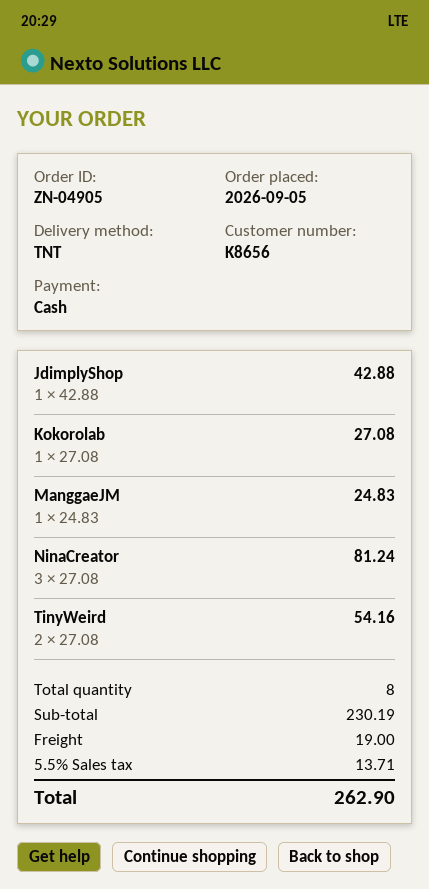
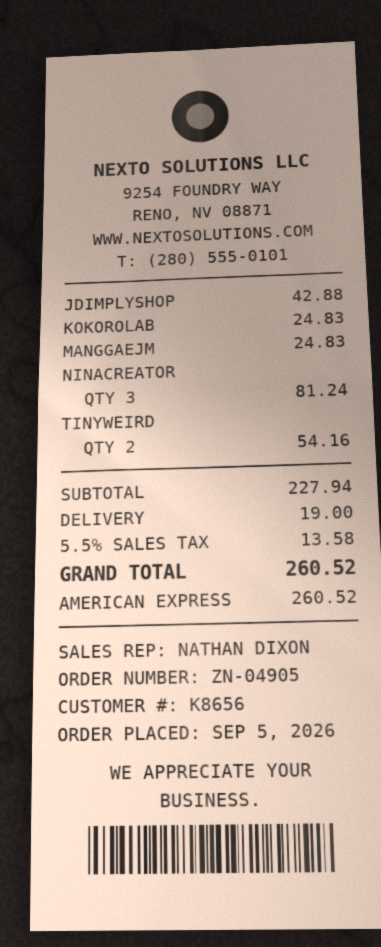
payment method: cash -> American Express
Kokorolab: 1 for 27.08 -> 1 for 24.83
subtotal: 230.19 -> 227.94
tax: 5.5% = 13.71 -> 5.5% = 13.58
total: 262.90 -> 260.52

